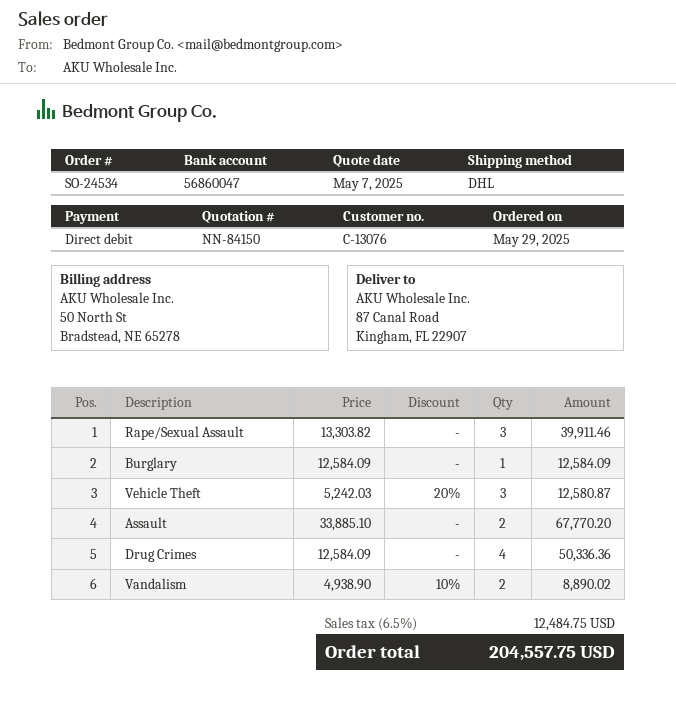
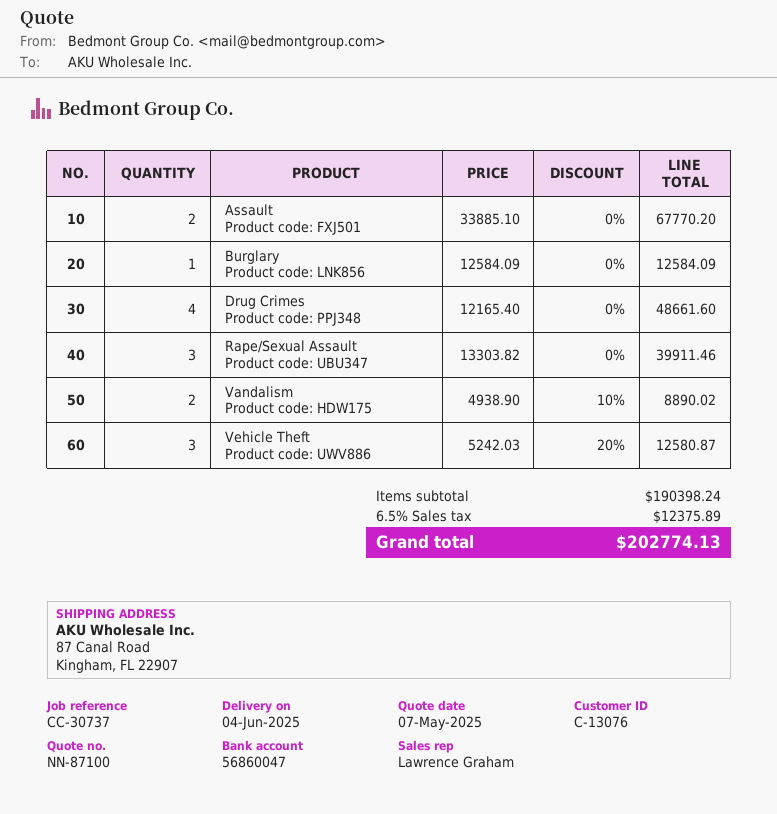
quote number: NN-84150 -> NN-87100
Drug Crimes: 4 x 12584.09 = 50336.36 -> 4 x 12165.40 = 48661.60
tax: 6.5% = 12484.75 -> 6.5% = 12375.89
total: 204557.75 -> 202774.13

